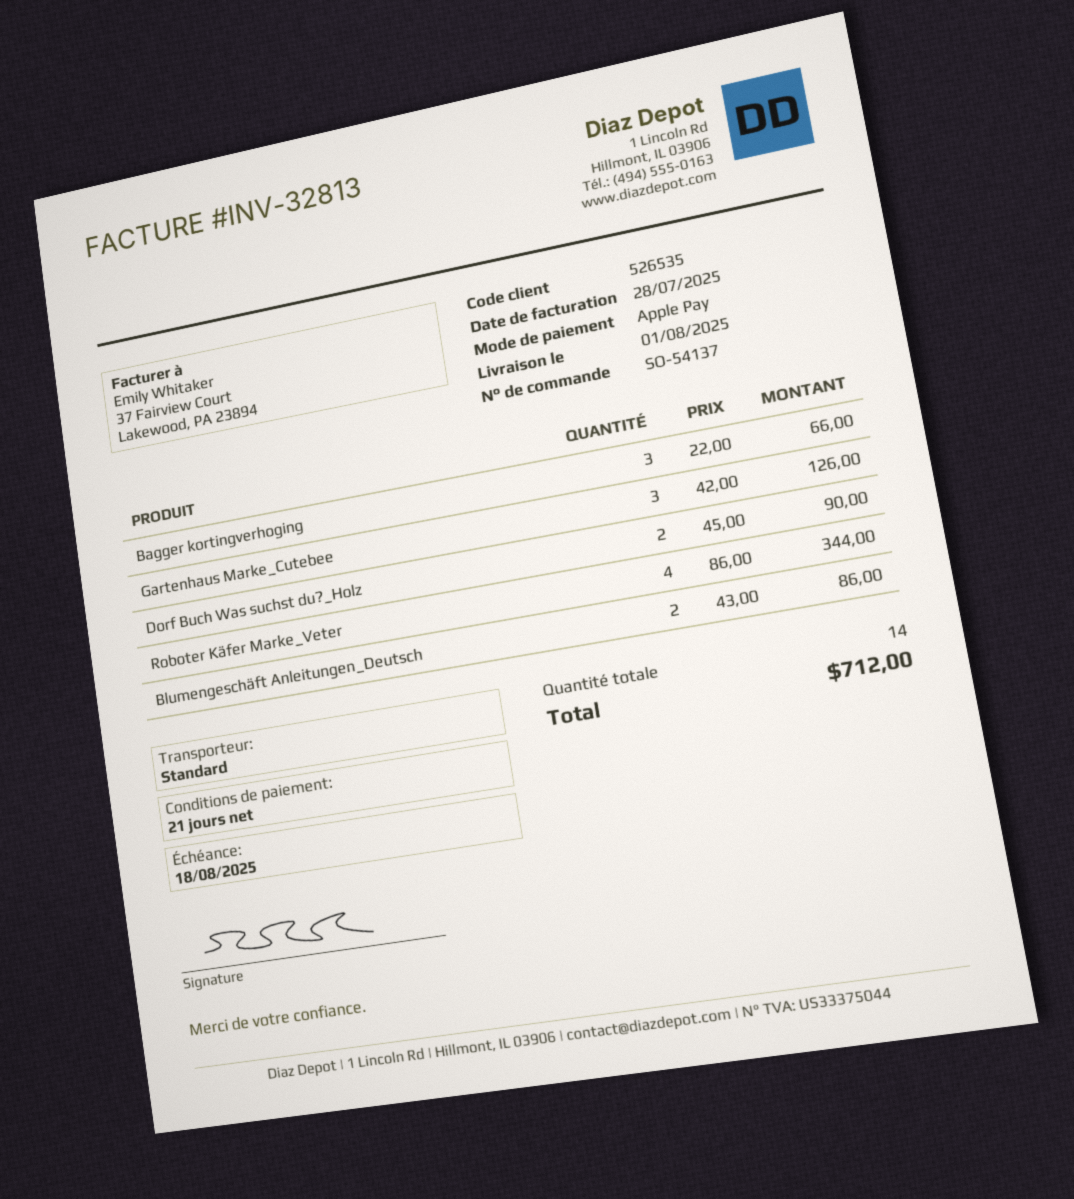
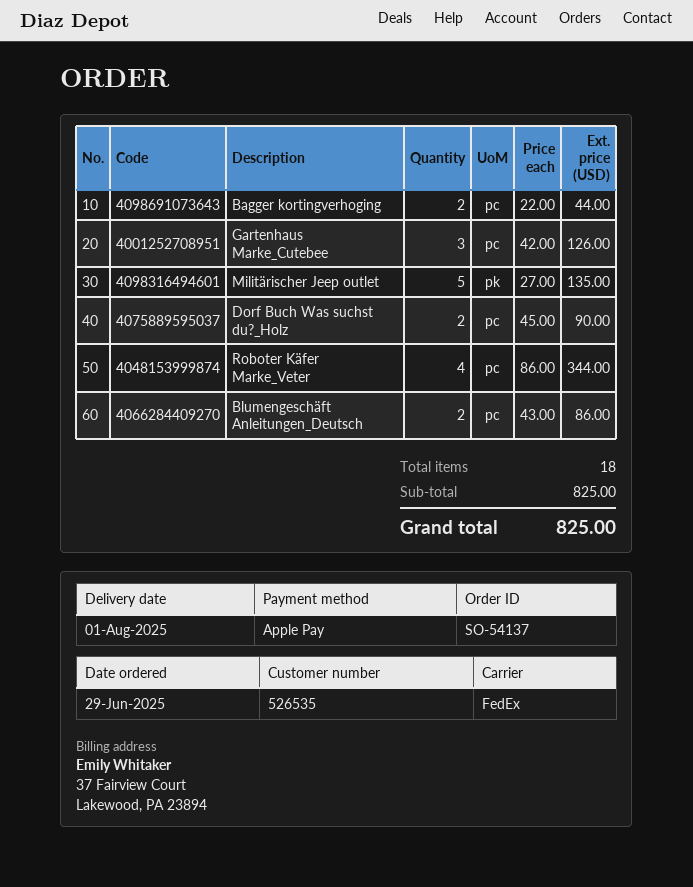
shipping method: standard -> FedEx
Bagger kortingverhoging: 3 x 22.00 = 66.00 -> 2 x 22.00 = 44.00
Militärischer Jeep outlet: none -> 5 x 27.00 = 135.00
total quantity: 14 -> 18
total: 712.00 -> 825.00

